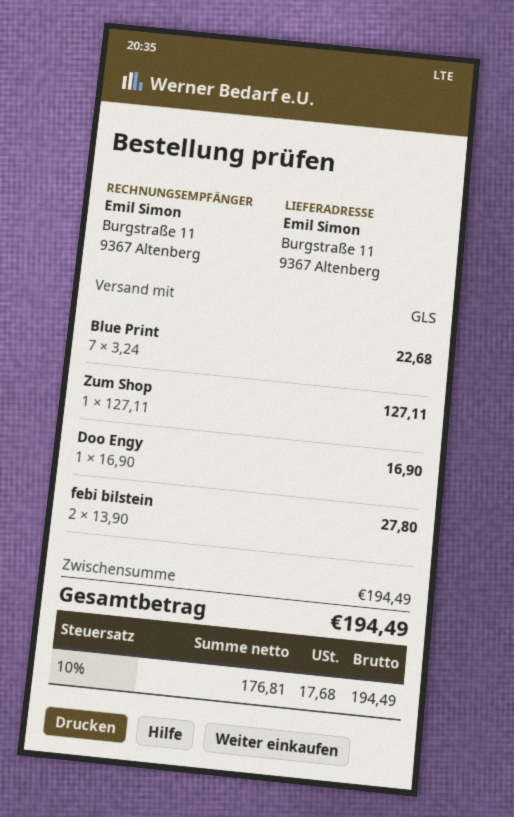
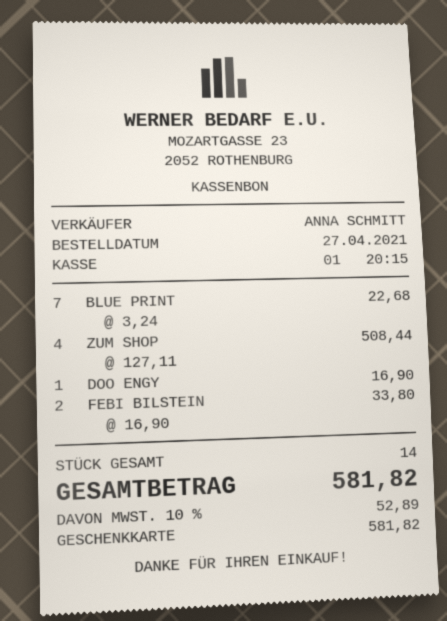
Zum Shop: 1 x 127.11 = 127.11 -> 4 x 127.11 = 508.44
febi bilstein: 2 x 13.90 = 27.80 -> 2 x 16.90 = 33.80
tax: 10% = 17.68 -> 10% = 52.89
total: 194.49 -> 581.82

